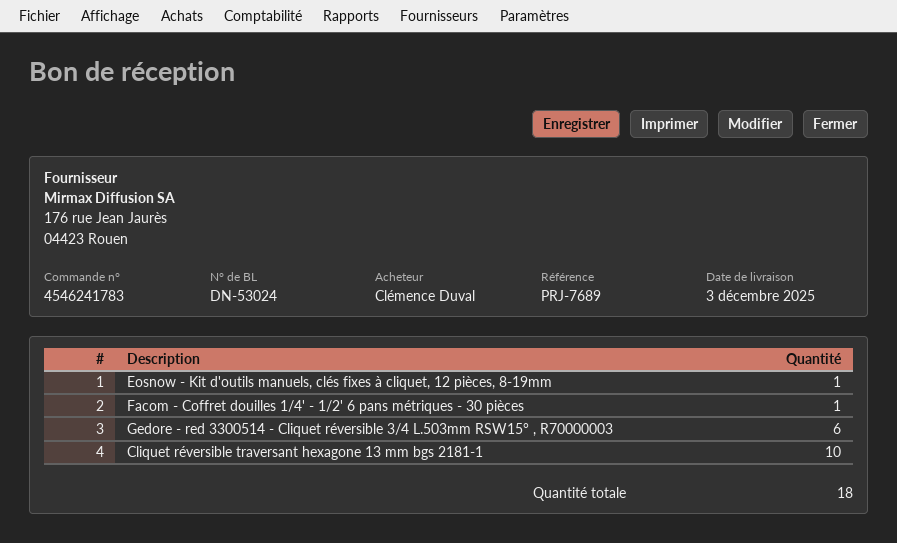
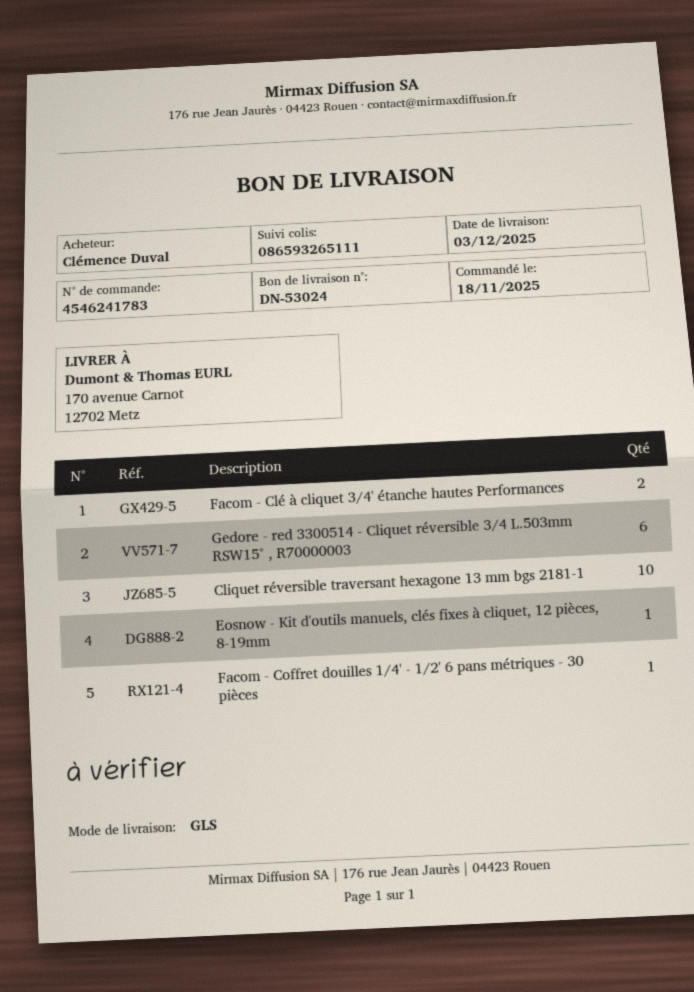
Facom - Clé à cliquet 3/4' étanche hautes Performances: none -> 2

